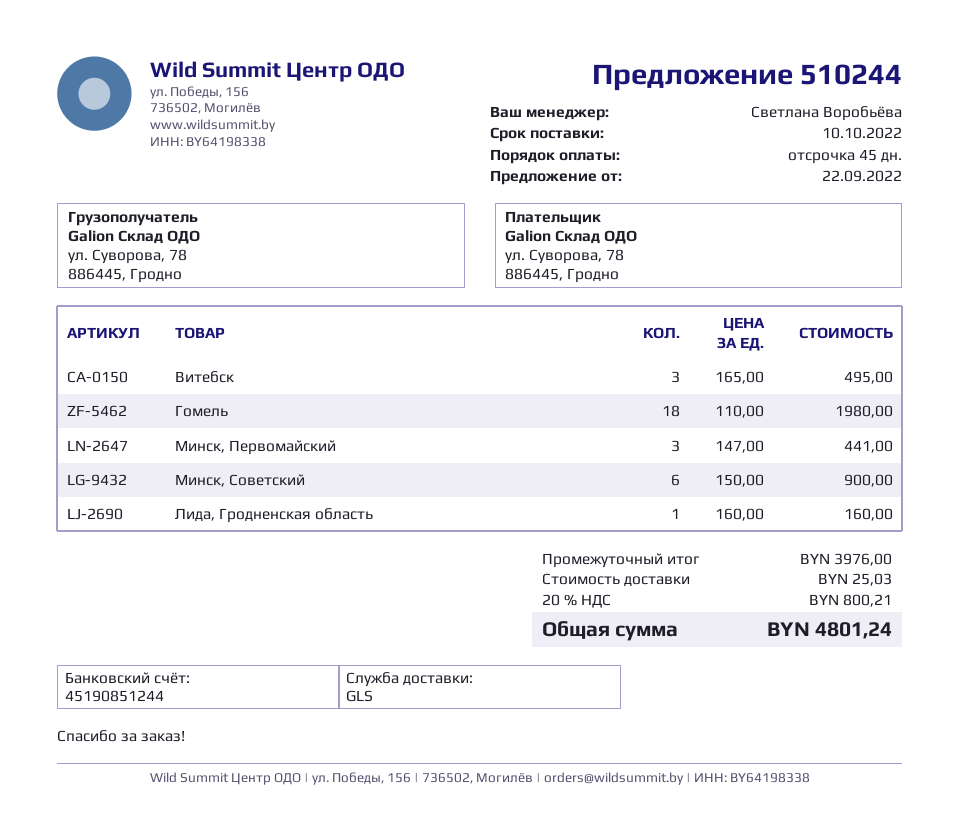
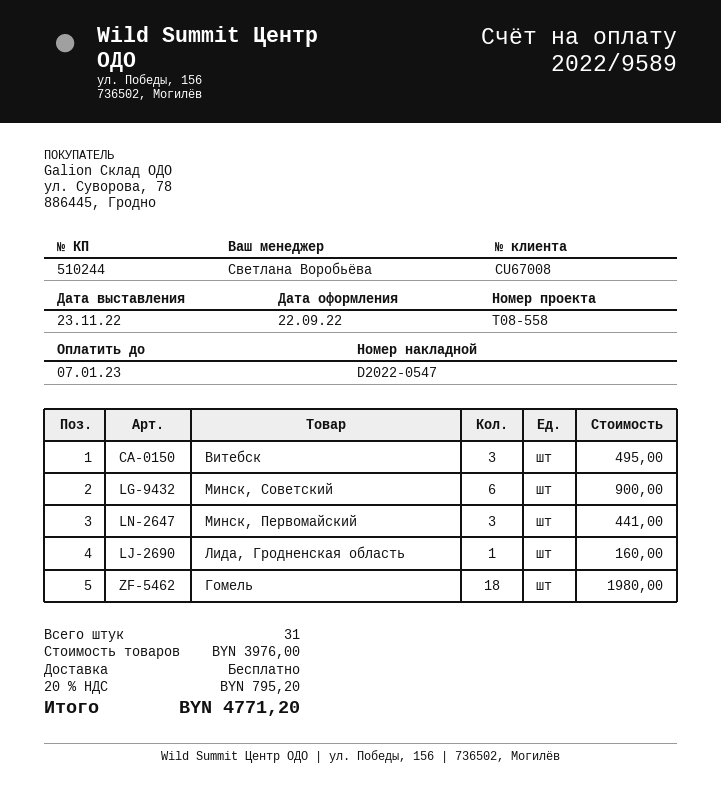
shipping: 25.03 -> 0.00
tax: 20% = 800.21 -> 20% = 795.20
total: 4801.24 -> 4771.20

